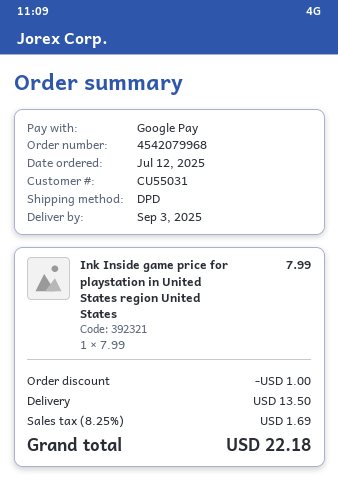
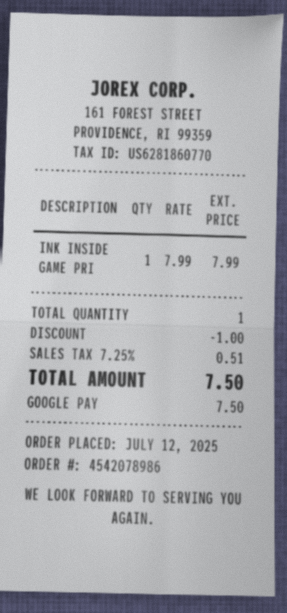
order number: 4542079968 -> 4542078986
shipping: 13.50 -> none
tax: 8.25% = 1.69 -> 7.25% = 0.51
total: 22.18 -> 7.50

